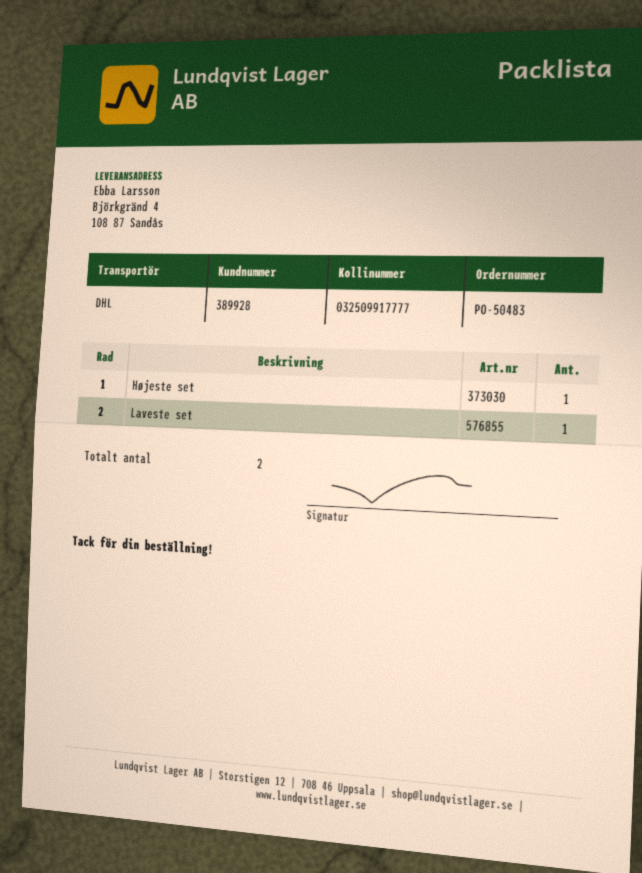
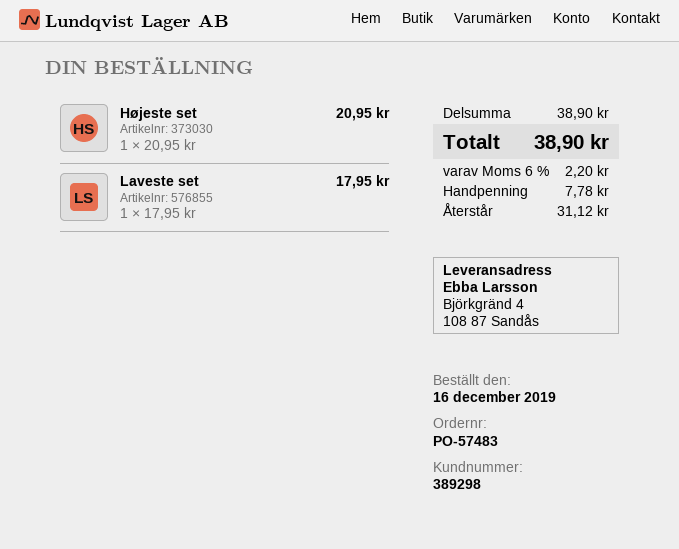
order number: PO-50483 -> PO-57483
customer number: 389928 -> 389298

